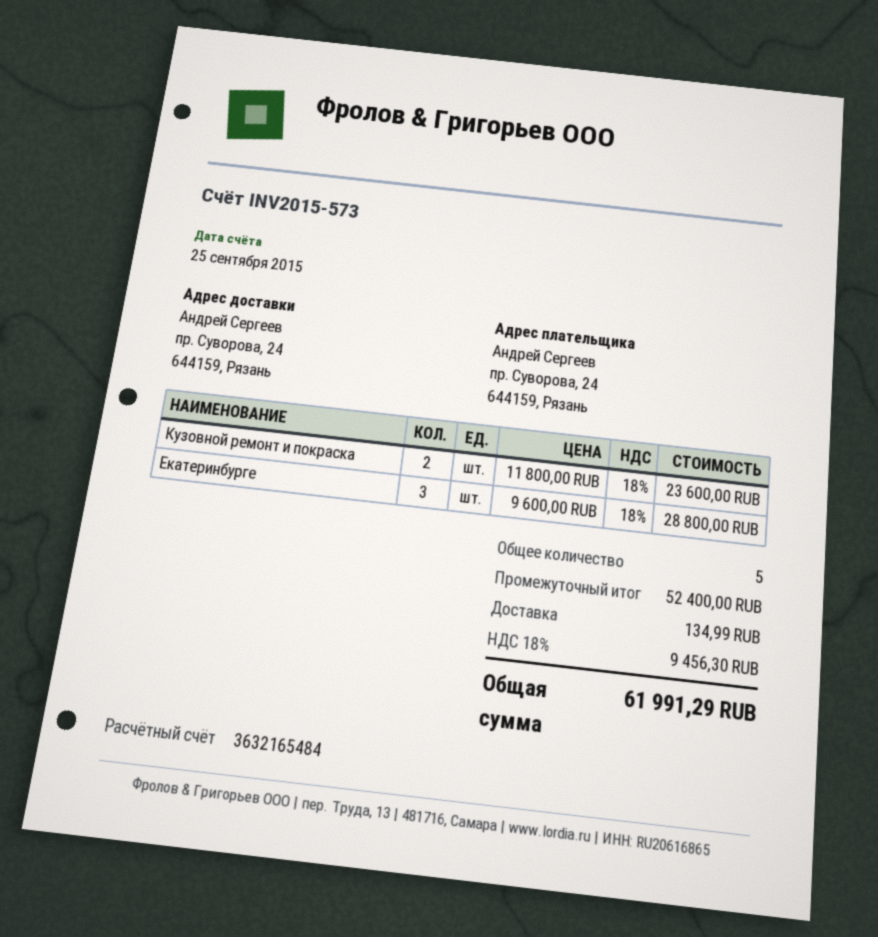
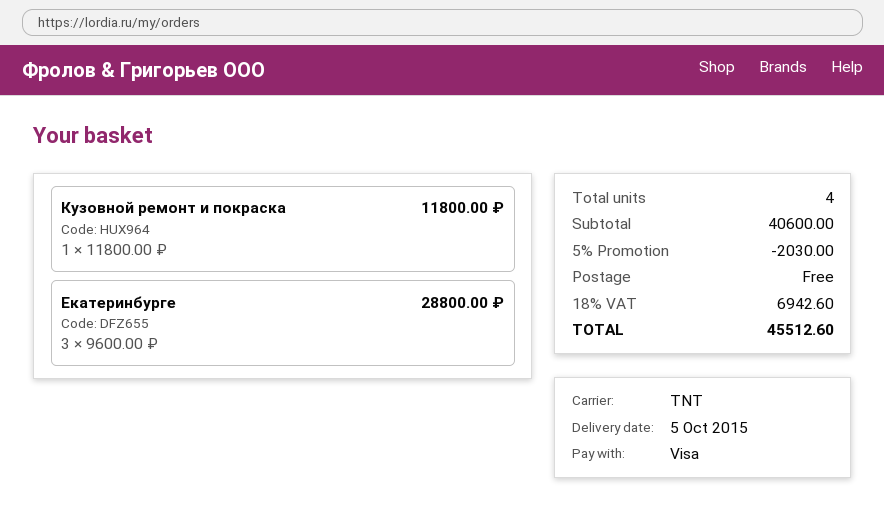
Кузовной ремонт и покраска: 2 x 11800.00 = 23600.00 -> 1 x 11800.00 = 11800.00
total quantity: 5 -> 4
subtotal: 52400.00 -> 40600.00
discount: none -> 5% = 2030.00
shipping: 134.99 -> 0.00
tax: 18% = 9456.30 -> 18% = 6942.60
total: 61991.29 -> 45512.60

